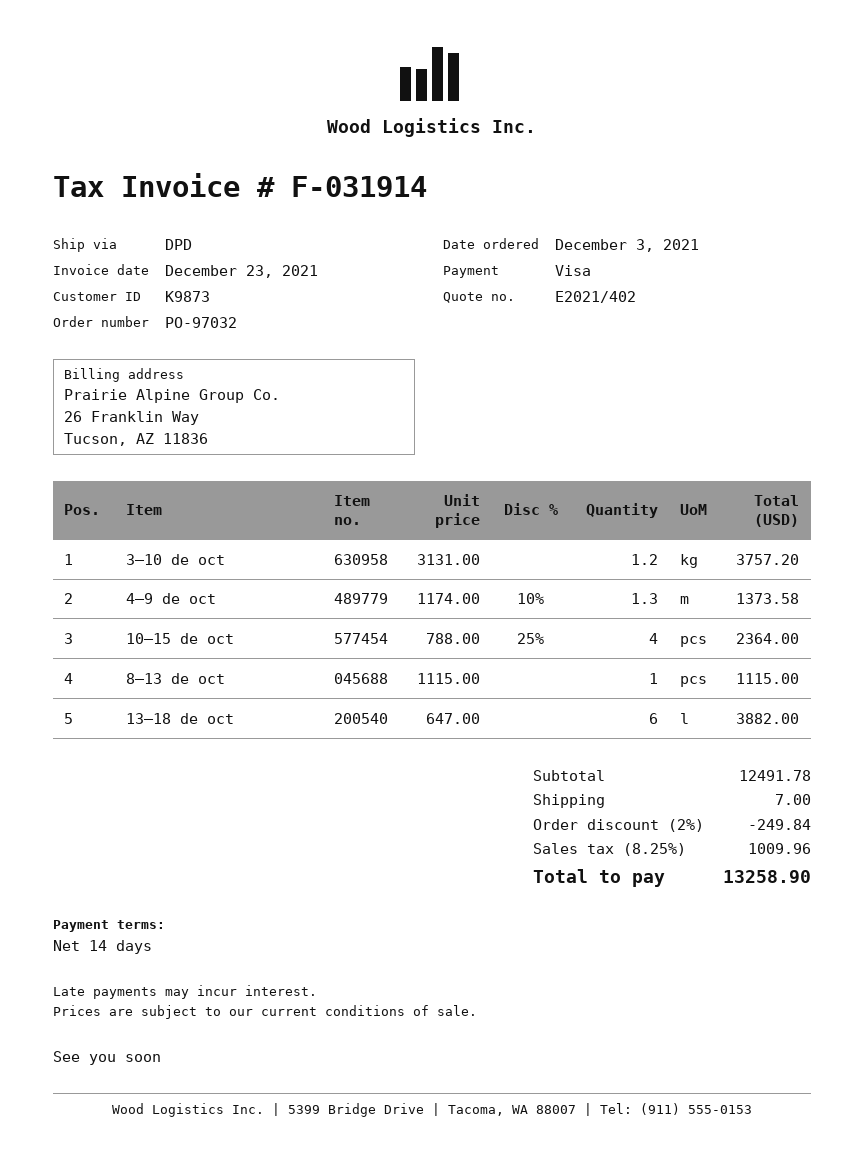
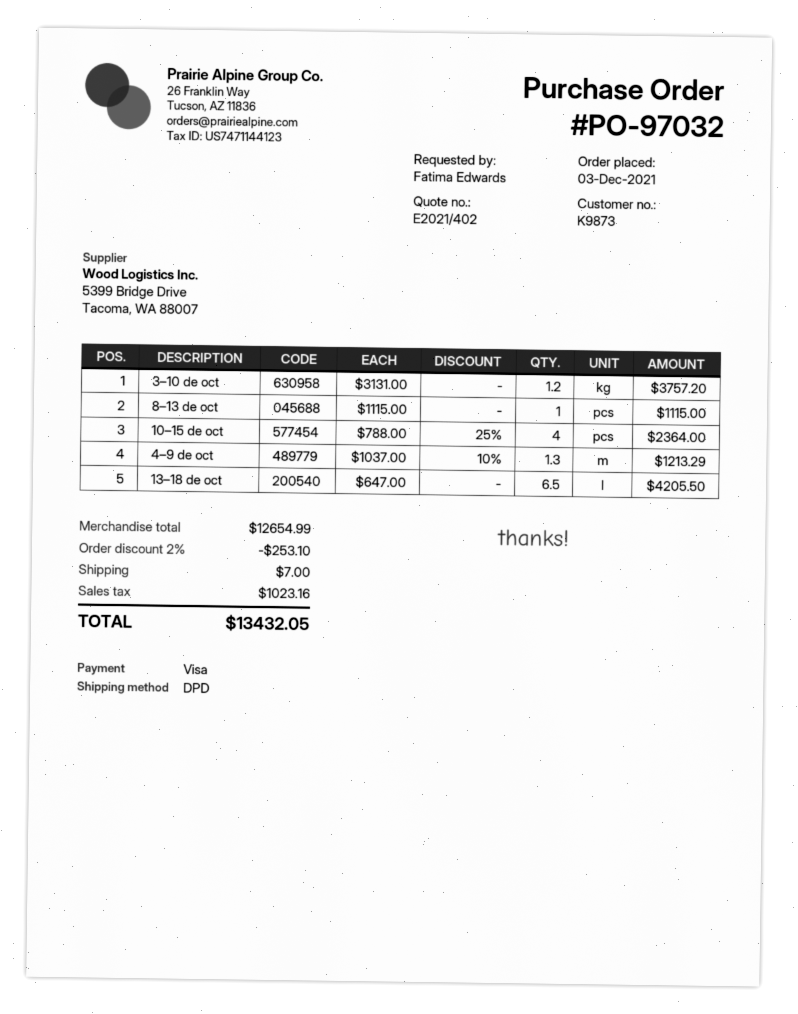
4–9 de oct: 1.3 x 1174.00 - 10% = 1373.58 -> 1.3 x 1037.00 - 10% = 1213.29
13–18 de oct: 6 x 647.00 = 3882.00 -> 6.5 x 647.00 = 4205.50
subtotal: 12491.78 -> 12654.99
discount: 2% = 249.84 -> 2% = 253.10
tax: 1009.96 -> 1023.16
total: 13258.90 -> 13432.05

